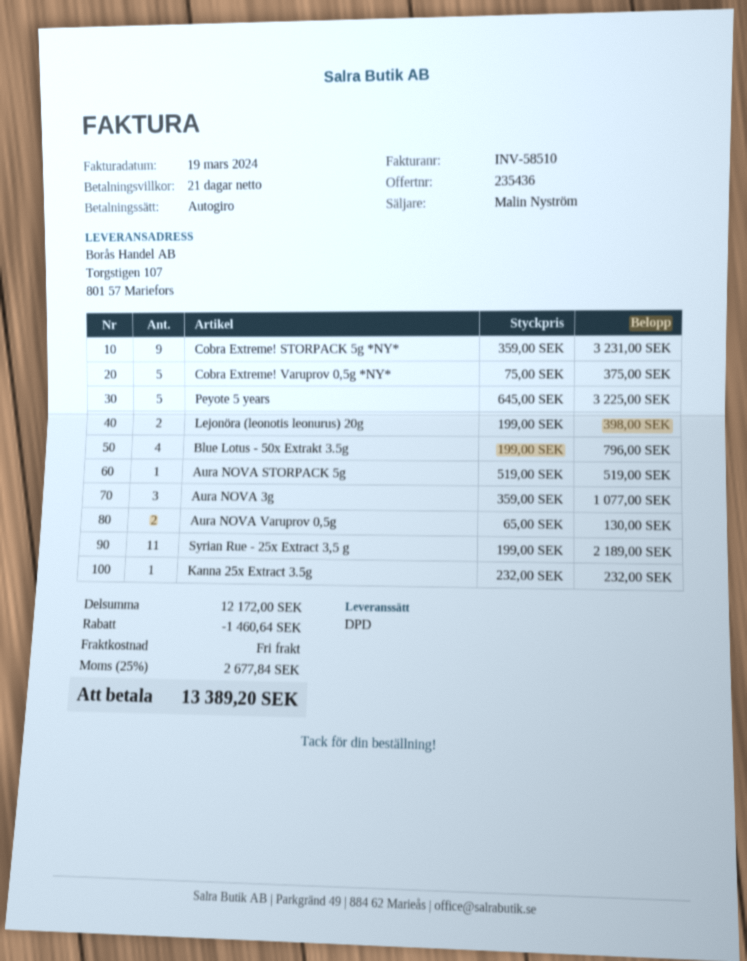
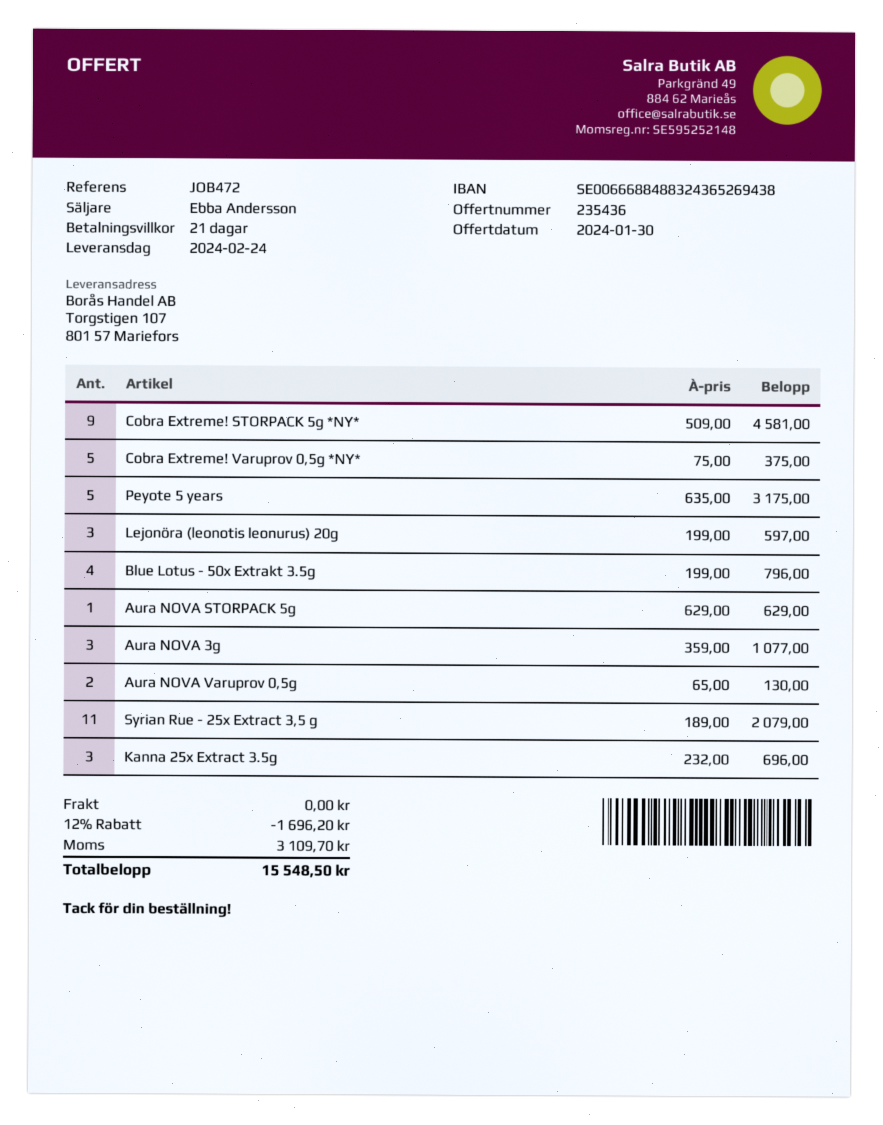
sales rep: Malin Nyström -> Ebba Andersson
Cobra Extreme! STORPACK 5g *NY*: 9 x 359.00 = 3231.00 -> 9 x 509.00 = 4581.00
Peyote 5 years: 5 x 645.00 = 3225.00 -> 5 x 635.00 = 3175.00
Lejonöra (leonotis leonurus) 20g: 2 x 199.00 = 398.00 -> 3 x 199.00 = 597.00
Aura NOVA STORPACK 5g: 1 x 519.00 = 519.00 -> 1 x 629.00 = 629.00
Syrian Rue - 25x Extract 3,5 g: 11 x 199.00 = 2189.00 -> 11 x 189.00 = 2079.00
Kanna 25x Extract 3.5g: 1 x 232.00 = 232.00 -> 3 x 232.00 = 696.00
discount: 1460.64 -> 1696.20
tax: 2677.84 -> 3109.70
total: 13389.20 -> 15548.50

